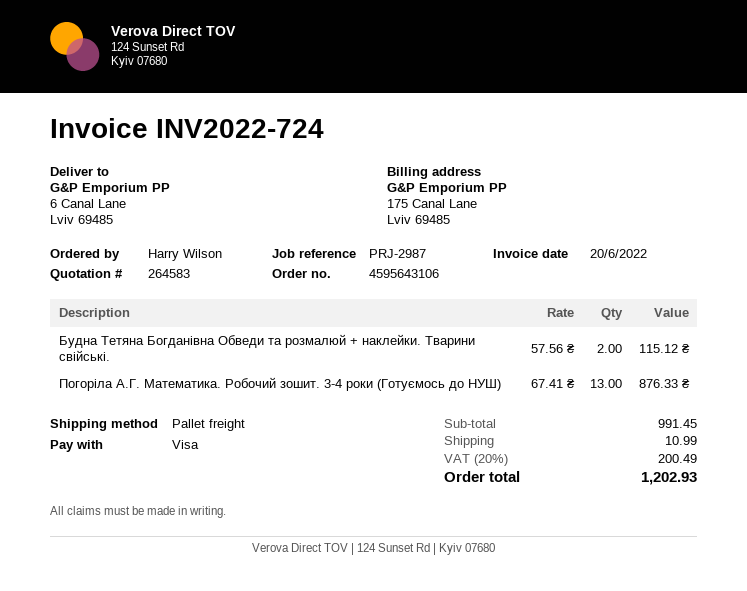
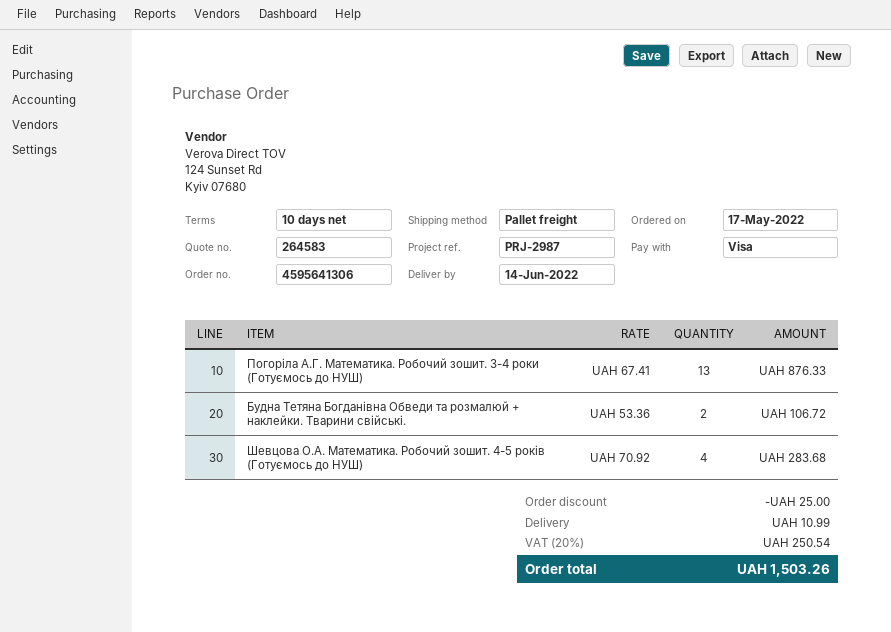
order number: 4595643106 -> 4595641306
Будна Тетяна Богданівна Обведи та розмалюй + наклейки. Тварини свійські.: 2 x 57.56 = 115.12 -> 2 x 53.36 = 106.72
Шевцова О.А. Математика. Робочий зошит. 4-5 років (Готуємось до НУШ): none -> 4 x 70.92 = 283.68
discount: none -> 25.00
tax: 20% = 200.49 -> 20% = 250.54
total: 1202.93 -> 1503.26

